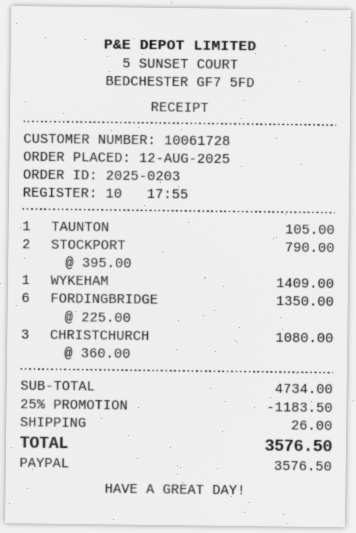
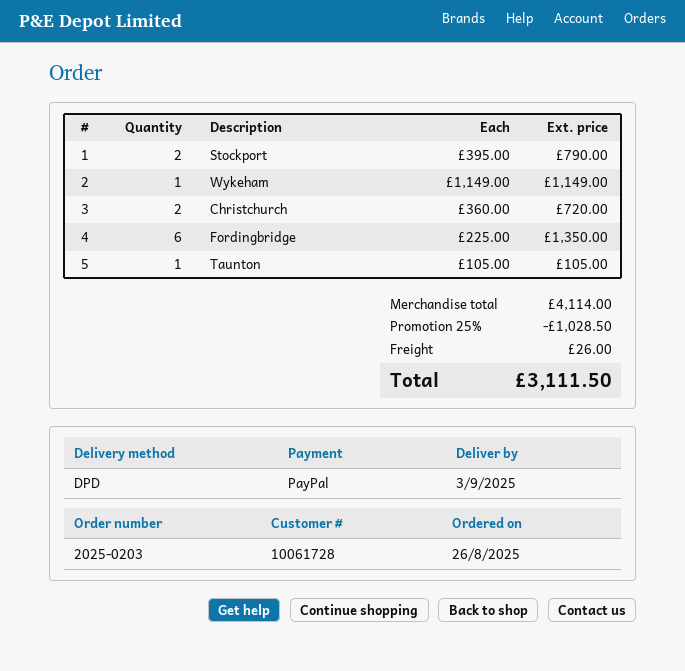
order date: 2025-08-12 -> 2025-08-26
WYKEHAM: 1 x 1409.00 = 1409.00 -> 1 x 1149.00 = 1149.00
CHRISTCHURCH: 3 x 360.00 = 1080.00 -> 2 x 360.00 = 720.00
subtotal: 4734.00 -> 4114.00
discount: 25% = 1183.50 -> 25% = 1028.50
total: 3576.50 -> 3111.50

